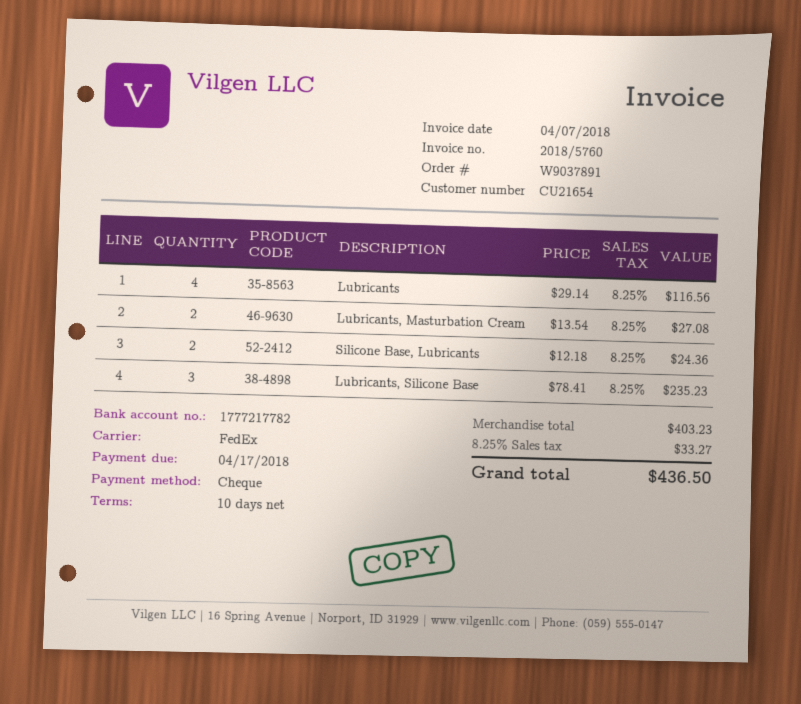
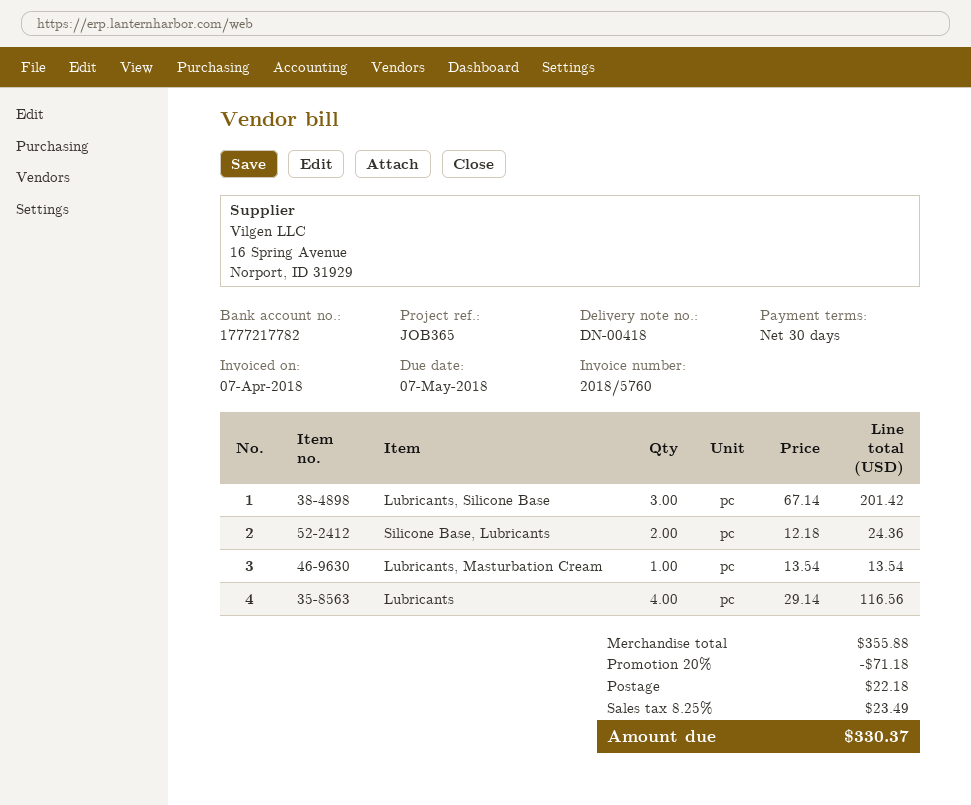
payment terms: 10 days -> 30 days
due date: 2018-04-17 -> 2018-05-07
Lubricants, Masturbation Cream: 2 x 13.54 = 27.08 -> 1 x 13.54 = 13.54
Lubricants, Silicone Base: 3 x 78.41 = 235.23 -> 3 x 67.14 = 201.42
subtotal: 403.23 -> 355.88
discount: none -> 20% = 71.18
shipping: none -> 22.18
tax: 8.25% = 33.27 -> 8.25% = 23.49
total: 436.50 -> 330.37

